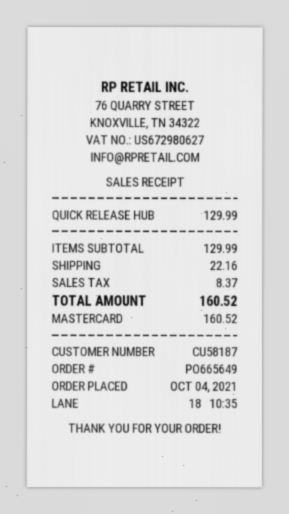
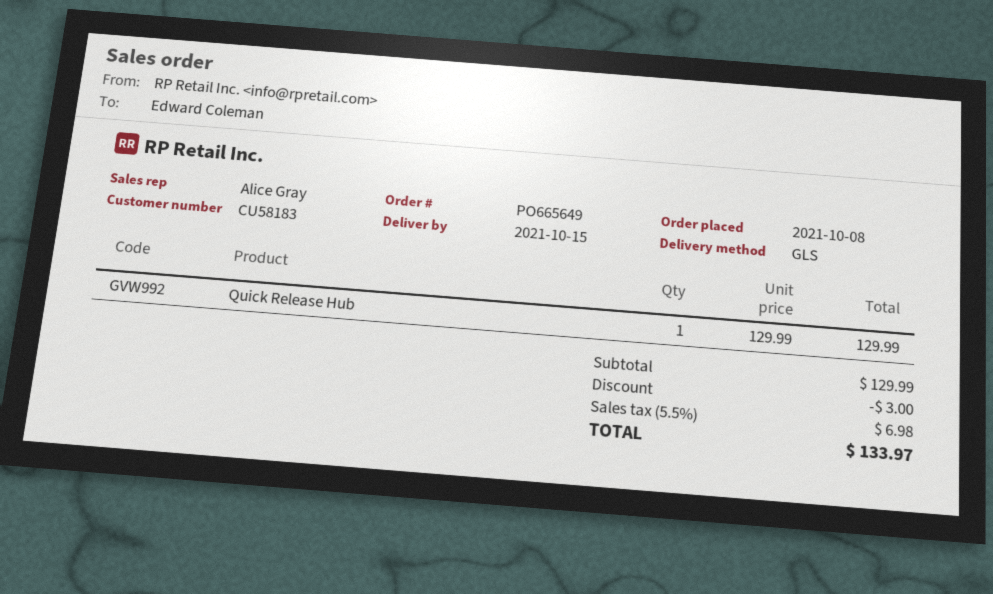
order date: 2021-10-04 -> 2021-10-08
customer number: CU58187 -> CU58183
discount: none -> 3.00
shipping: 22.16 -> none
tax: 8.37 -> 6.98
total: 160.52 -> 133.97

